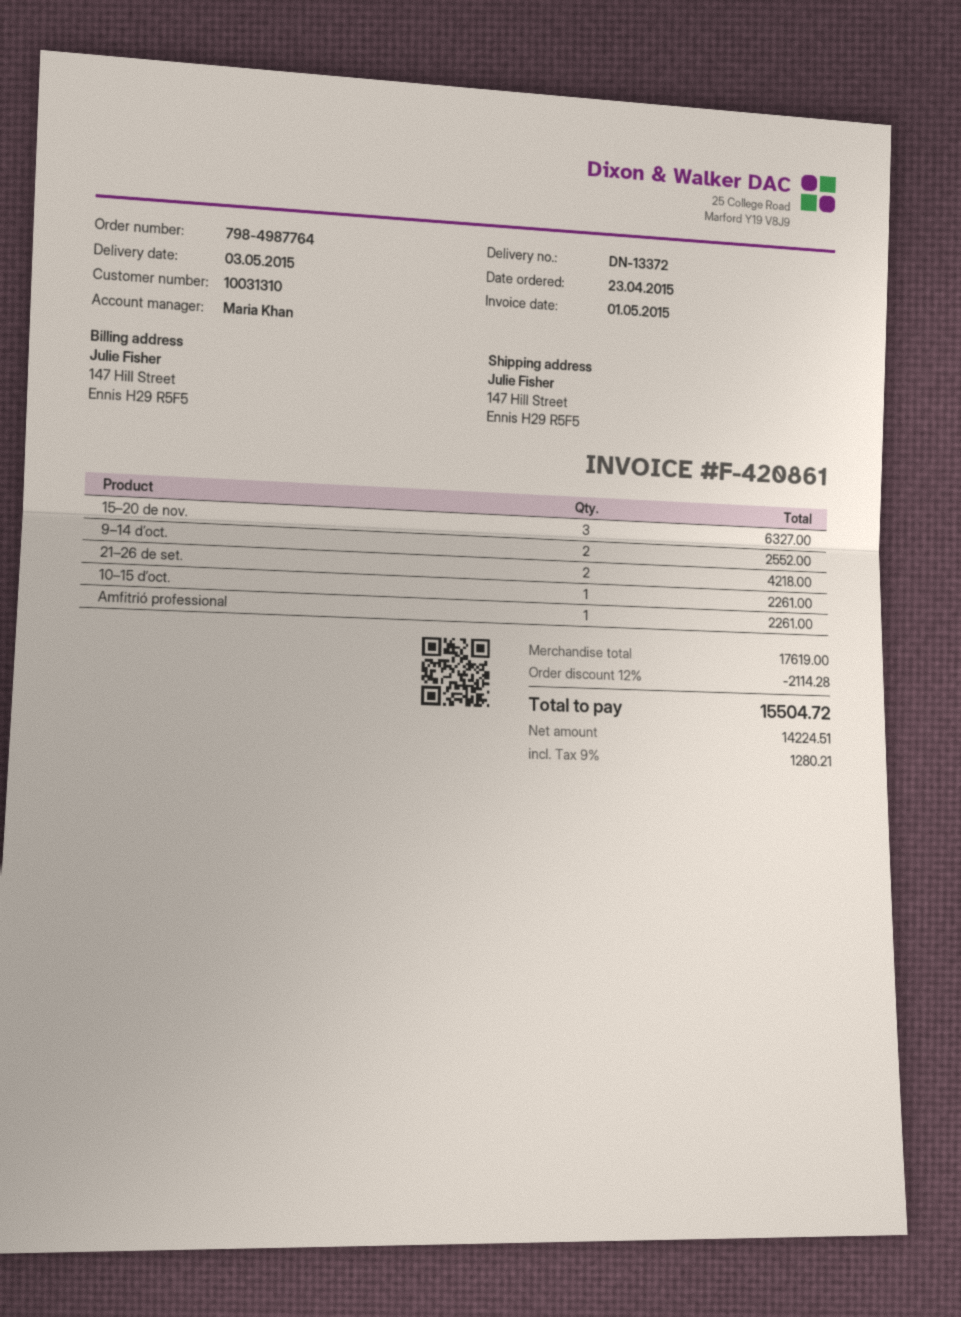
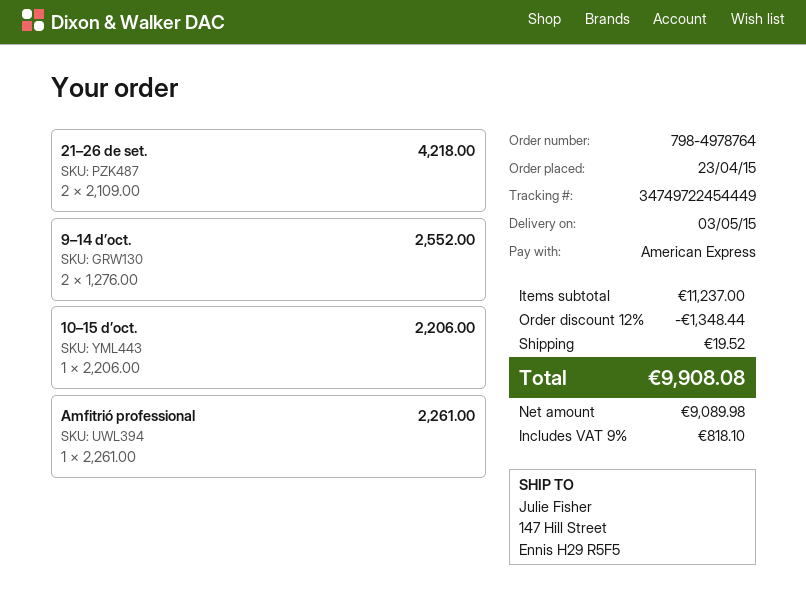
order number: 798-4987764 -> 798-4978764
15–20 de nov.: 3 for 6327.00 -> none
10–15 d’oct.: 1 for 2261.00 -> 1 for 2206.00
subtotal: 17619.00 -> 11237.00
discount: 12% = 2114.28 -> 12% = 1348.44
shipping: none -> 19.52
net: 14224.51 -> 9089.98
tax: 9% = 1280.21 -> 9% = 818.10
total: 15504.72 -> 9908.08

